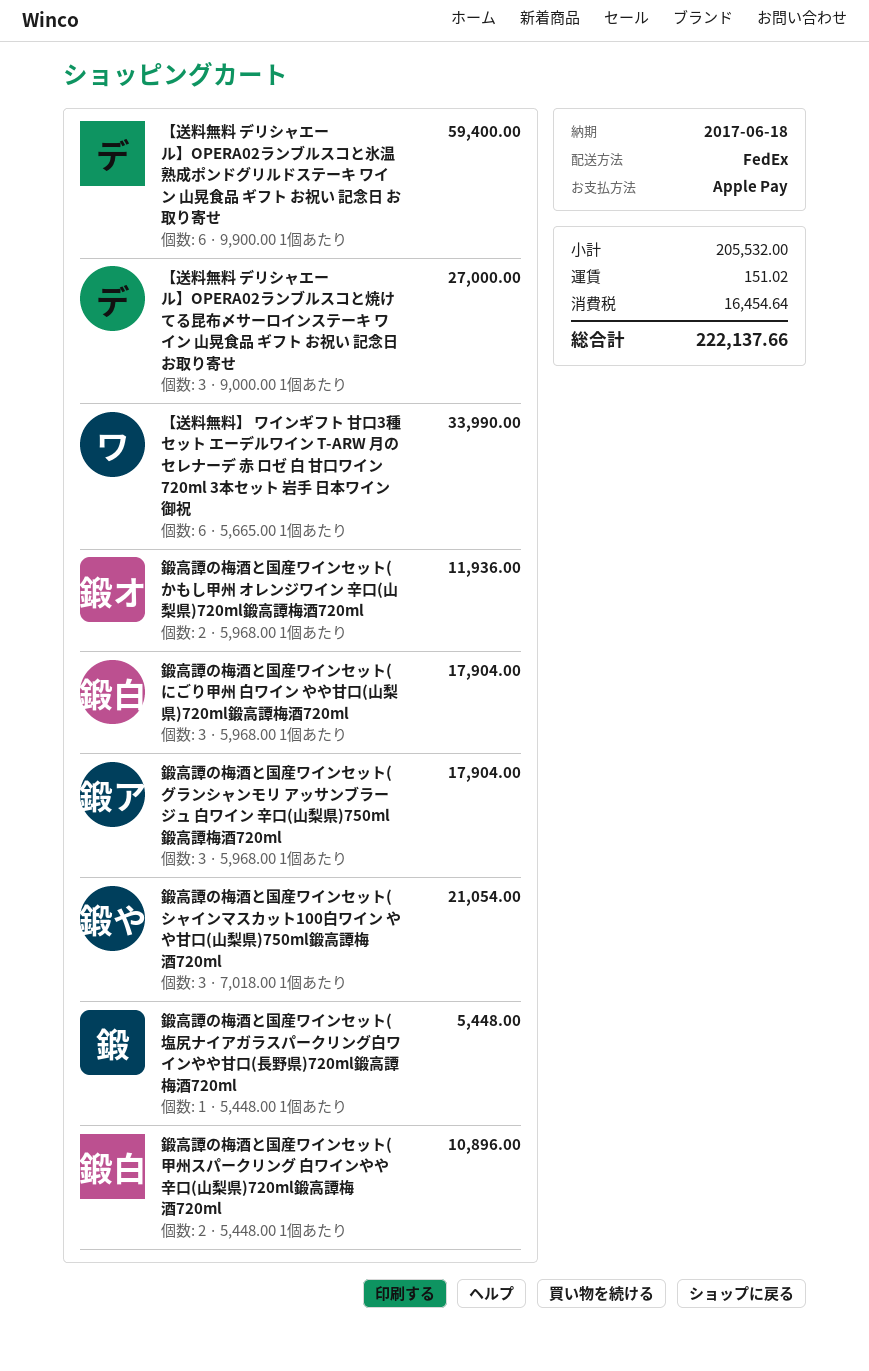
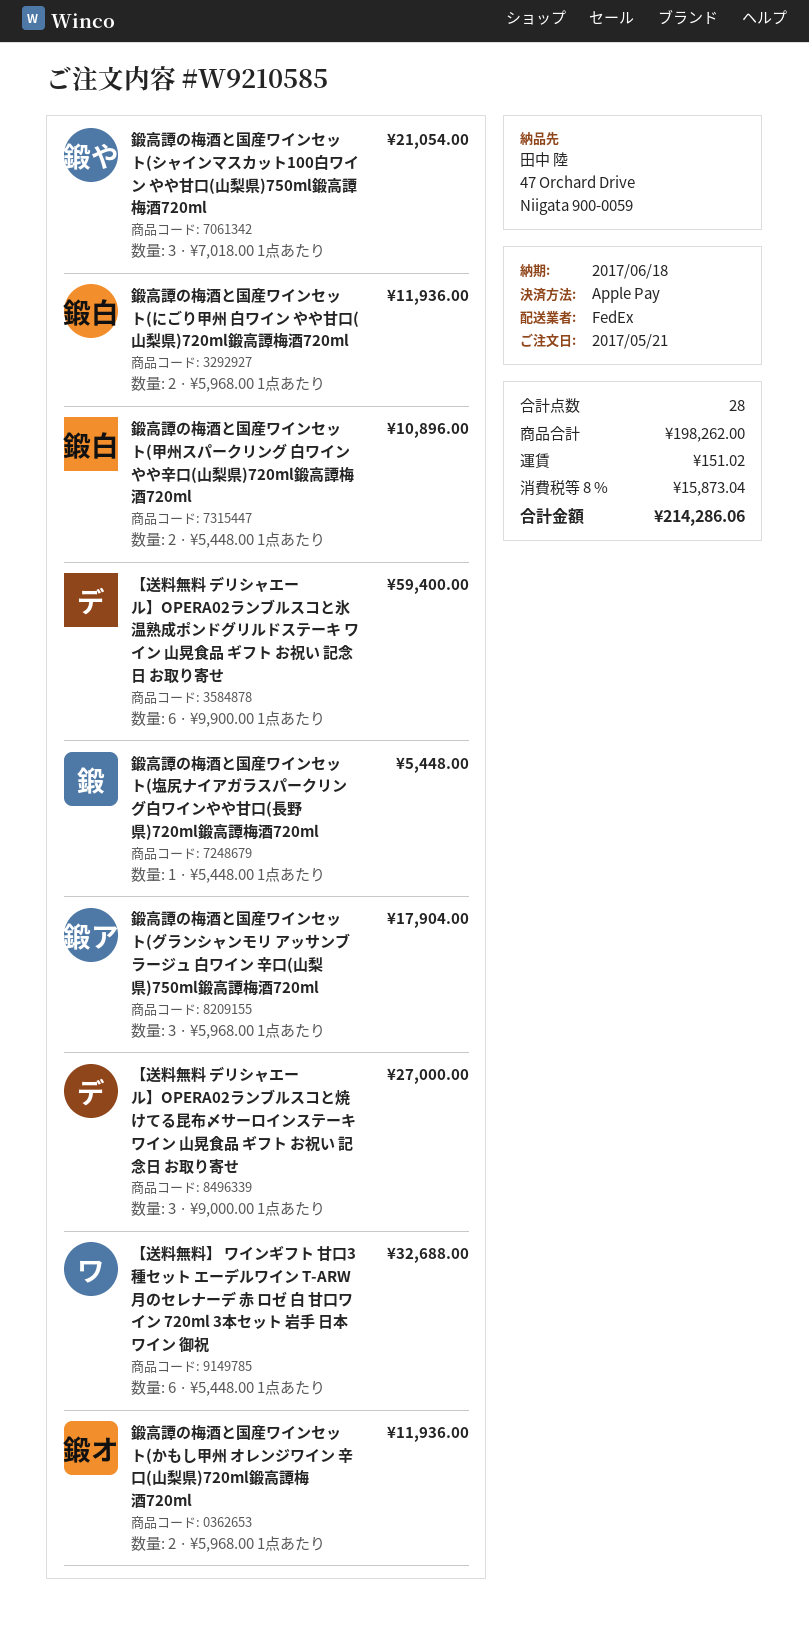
【送料無料】 ワインギフト 甘口3種セット エーデルワイン T-ARW 月のセレナーデ 赤 ロゼ 白 甘口ワイン 720ml 3本セット 岩手 日本ワイン 御祝: 6 x 5665.00 = 33990.00 -> 6 x 5448.00 = 32688.00
鍛高譚の梅酒と国産ワインセット(にごり甲州 白ワイン やや甘口(山梨県)720ml鍛高譚梅酒720ml: 3 x 5968.00 = 17904.00 -> 2 x 5968.00 = 11936.00
subtotal: 205532.00 -> 198262.00
tax: 16454.64 -> 15873.04
total: 222137.66 -> 214286.06

